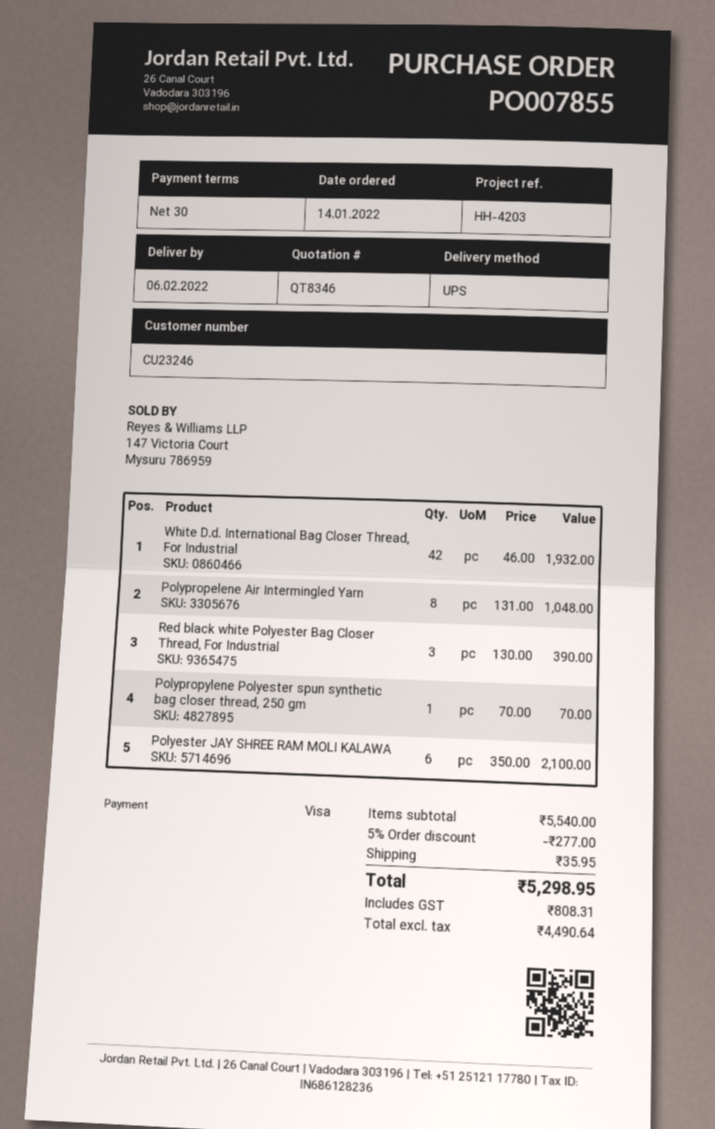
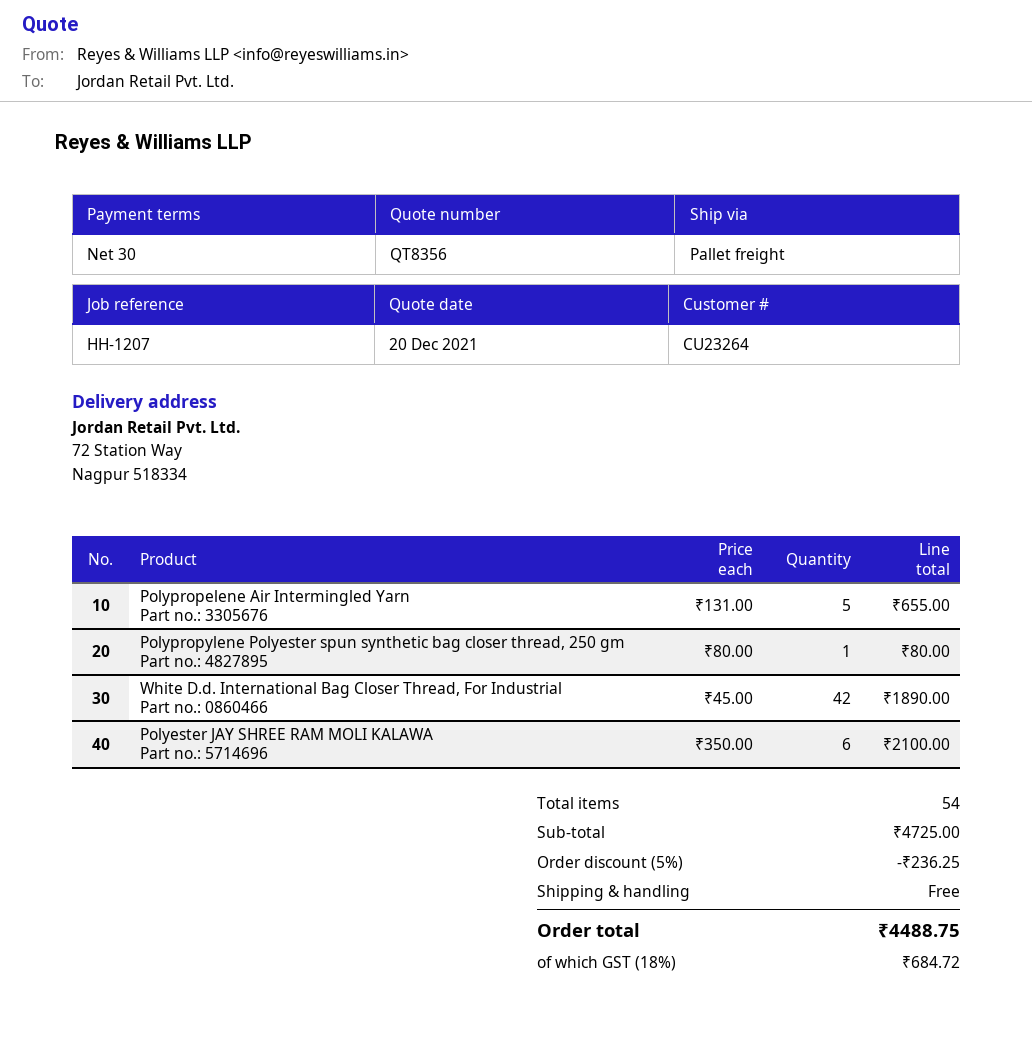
quote number: QT8346 -> QT8356
customer number: CU23246 -> CU23264
reference: HH-4203 -> HH-1207
shipping method: UPS -> pallet freight
White D.d. International Bag Closer Thread, For Industrial: 42 x 46.00 = 1932.00 -> 42 x 45.00 = 1890.00
Polypropelene Air Intermingled Yarn: 8 x 131.00 = 1048.00 -> 5 x 131.00 = 655.00
Red black white Polyester Bag Closer Thread, For Industrial: 3 x 130.00 = 390.00 -> none
Polypropylene Polyester spun synthetic bag closer thread, 250 gm: 1 x 70.00 = 70.00 -> 1 x 80.00 = 80.00
subtotal: 5540.00 -> 4725.00
discount: 5% = 277.00 -> 5% = 236.25
shipping: 35.95 -> 0.00
tax: 808.31 -> 684.72
total: 5298.95 -> 4488.75

